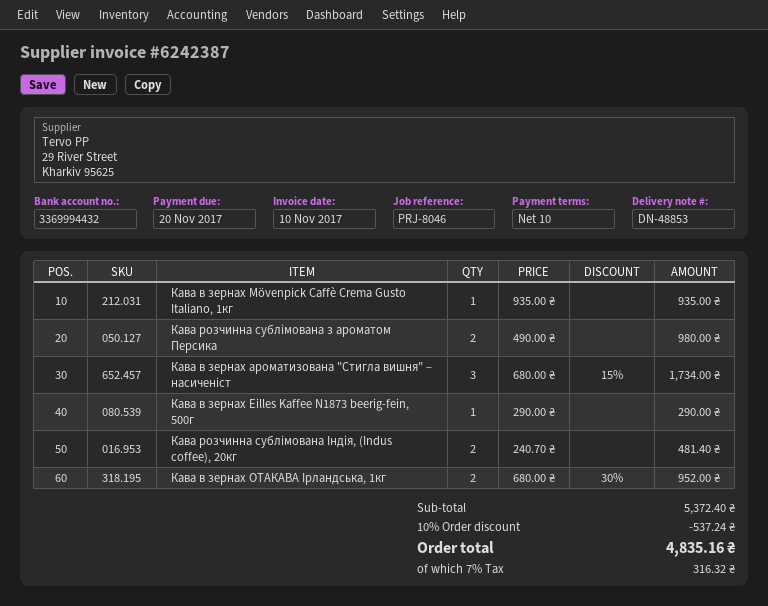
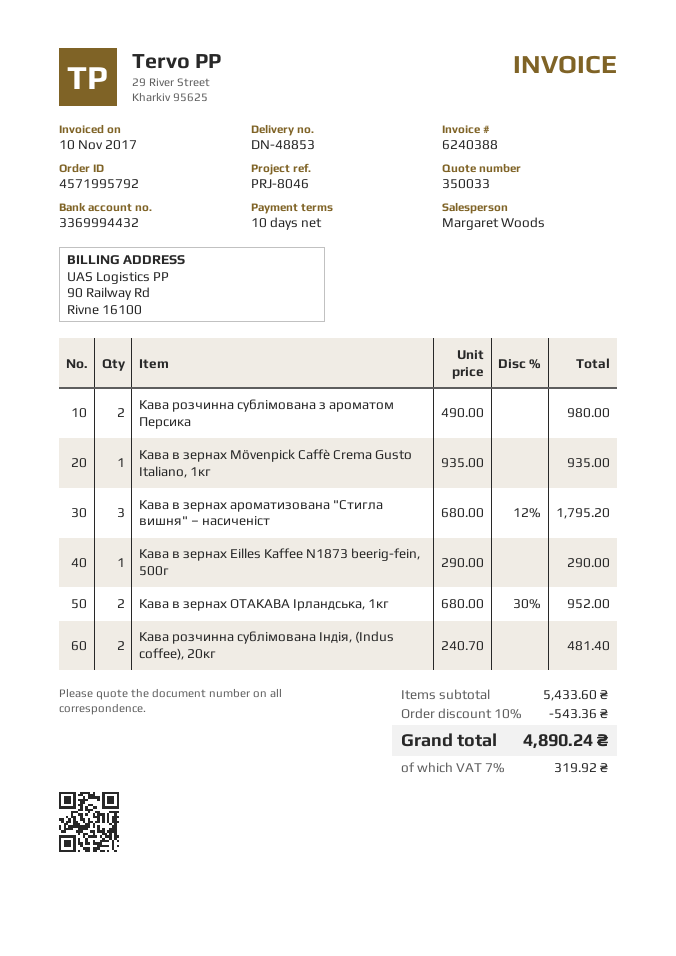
invoice number: 6242387 -> 6240388
Кава в зернах ароматизована "Стигла вишня" – насиченіст: 3 x 680.00 - 15% = 1734.00 -> 3 x 680.00 - 12% = 1795.20
subtotal: 5372.40 -> 5433.60
discount: 10% = 537.24 -> 10% = 543.36
tax: 7% = 316.32 -> 7% = 319.92
total: 4835.16 -> 4890.24

